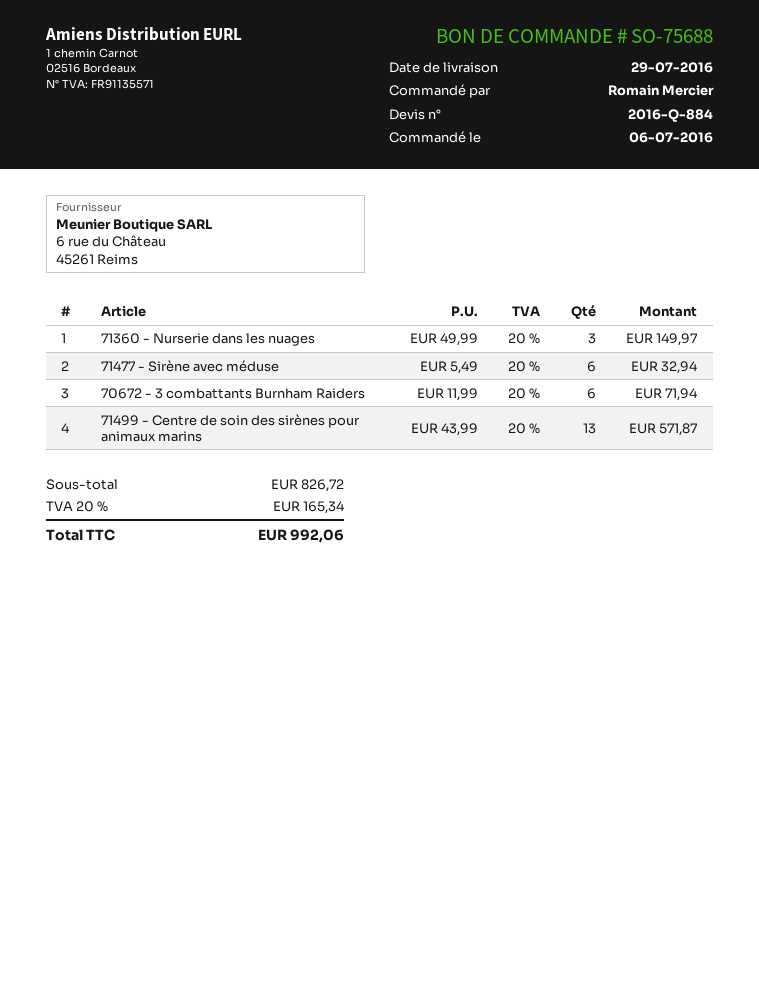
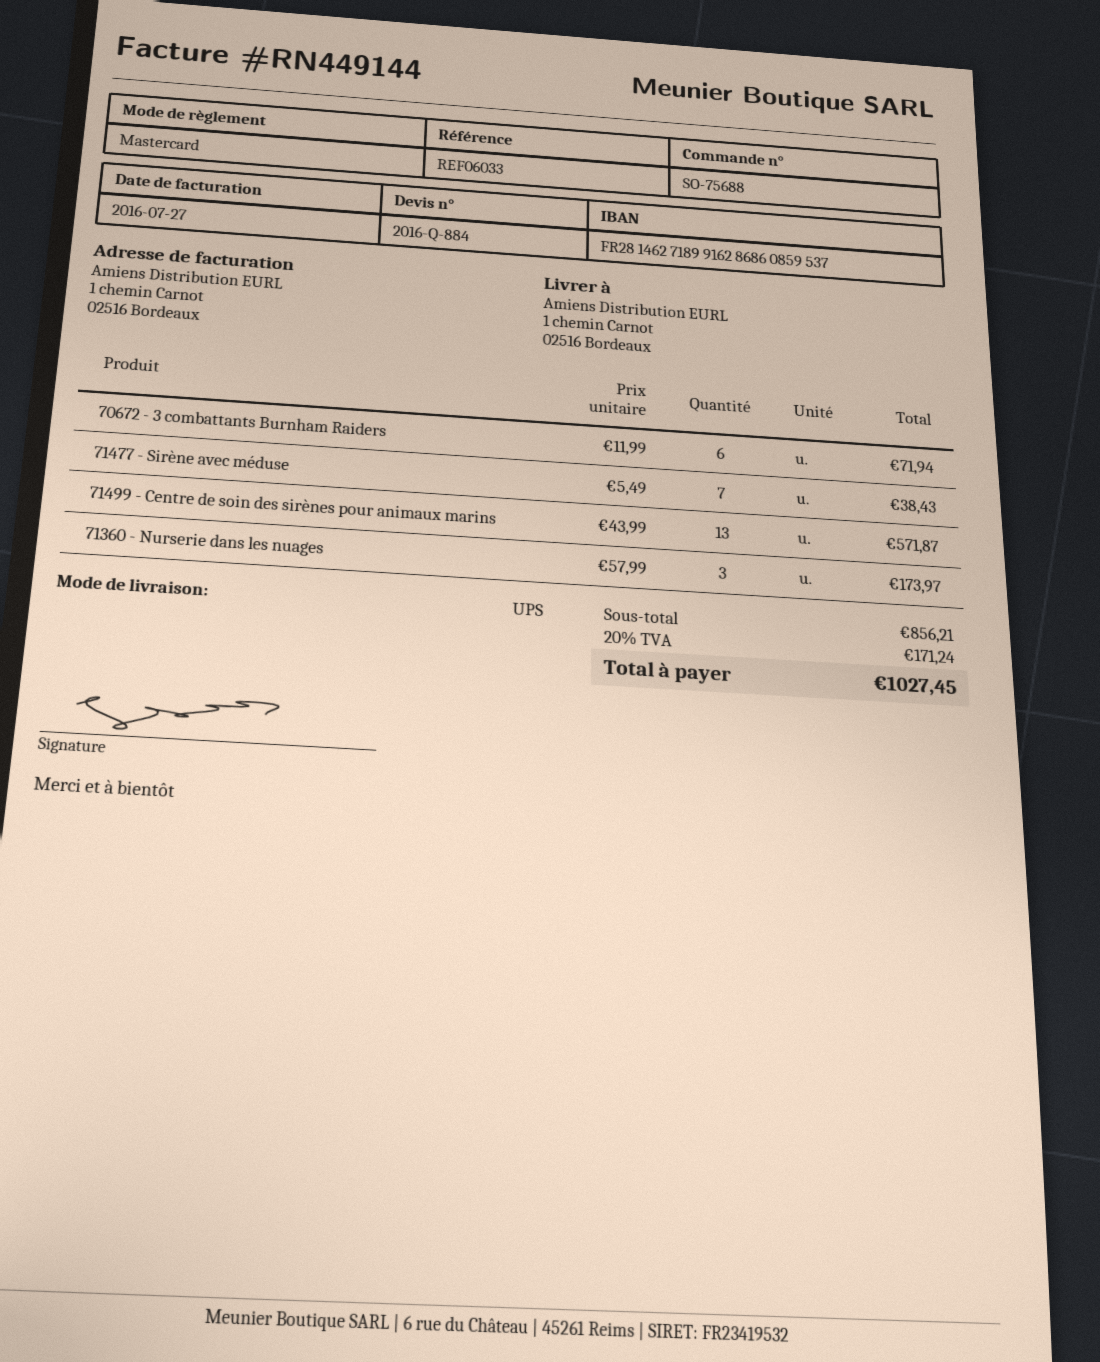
71360 - Nurserie dans les nuages: 3 x 49.99 = 149.97 -> 3 x 57.99 = 173.97
71477 - Sirène avec méduse: 6 x 5.49 = 32.94 -> 7 x 5.49 = 38.43
subtotal: 826.72 -> 856.21
tax: 20% = 165.34 -> 20% = 171.24
total: 992.06 -> 1027.45

